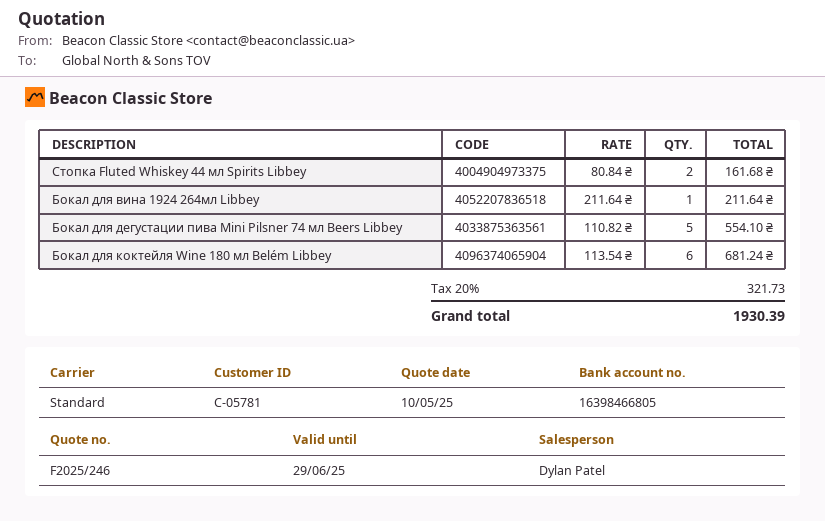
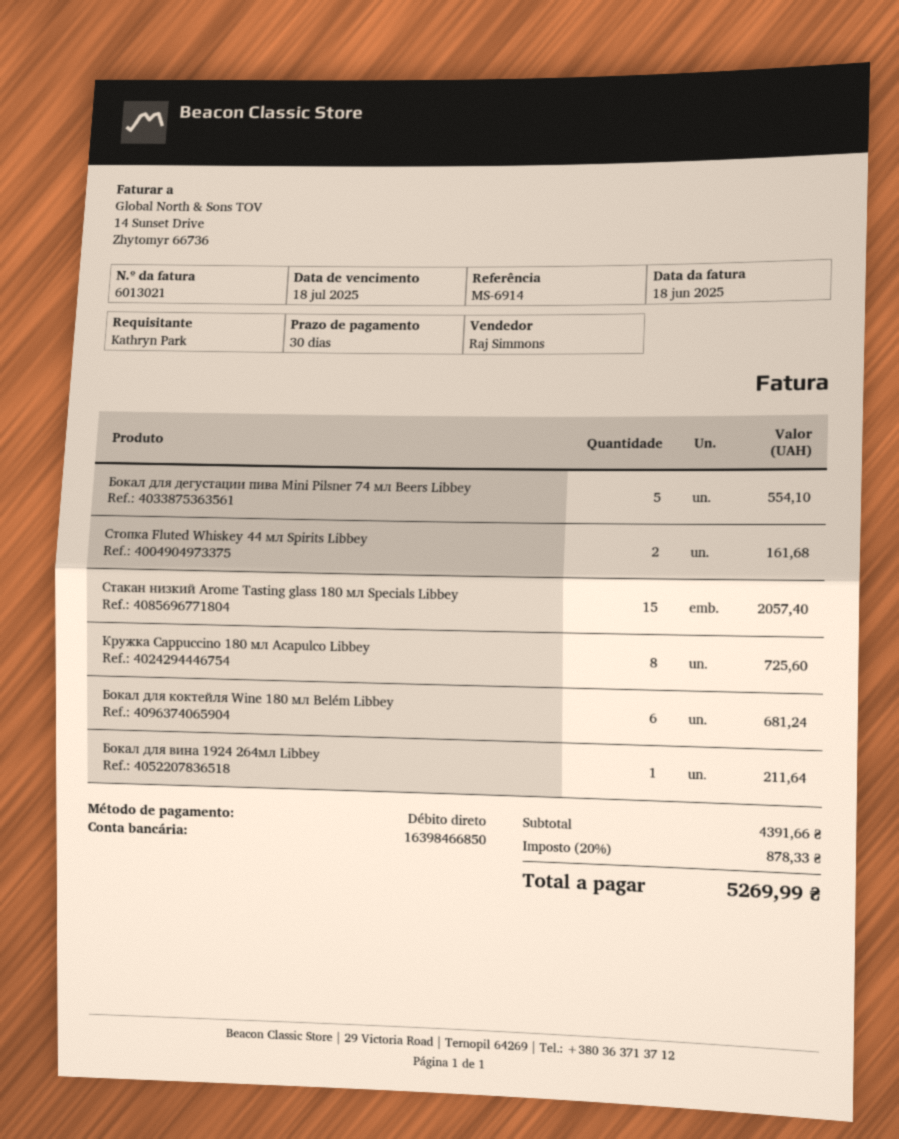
sales rep: Dylan Patel -> Raj Simmons
bank account: 16398466805 -> 16398466850
Стакан низкий Arome Tasting glass 180 мл Specials Libbey: none -> 15 for 2057.40
Кружка Cappuccino 180 мл Acapulco Libbey: none -> 8 for 725.60
tax: 20% = 321.73 -> 20% = 878.33
total: 1930.39 -> 5269.99

